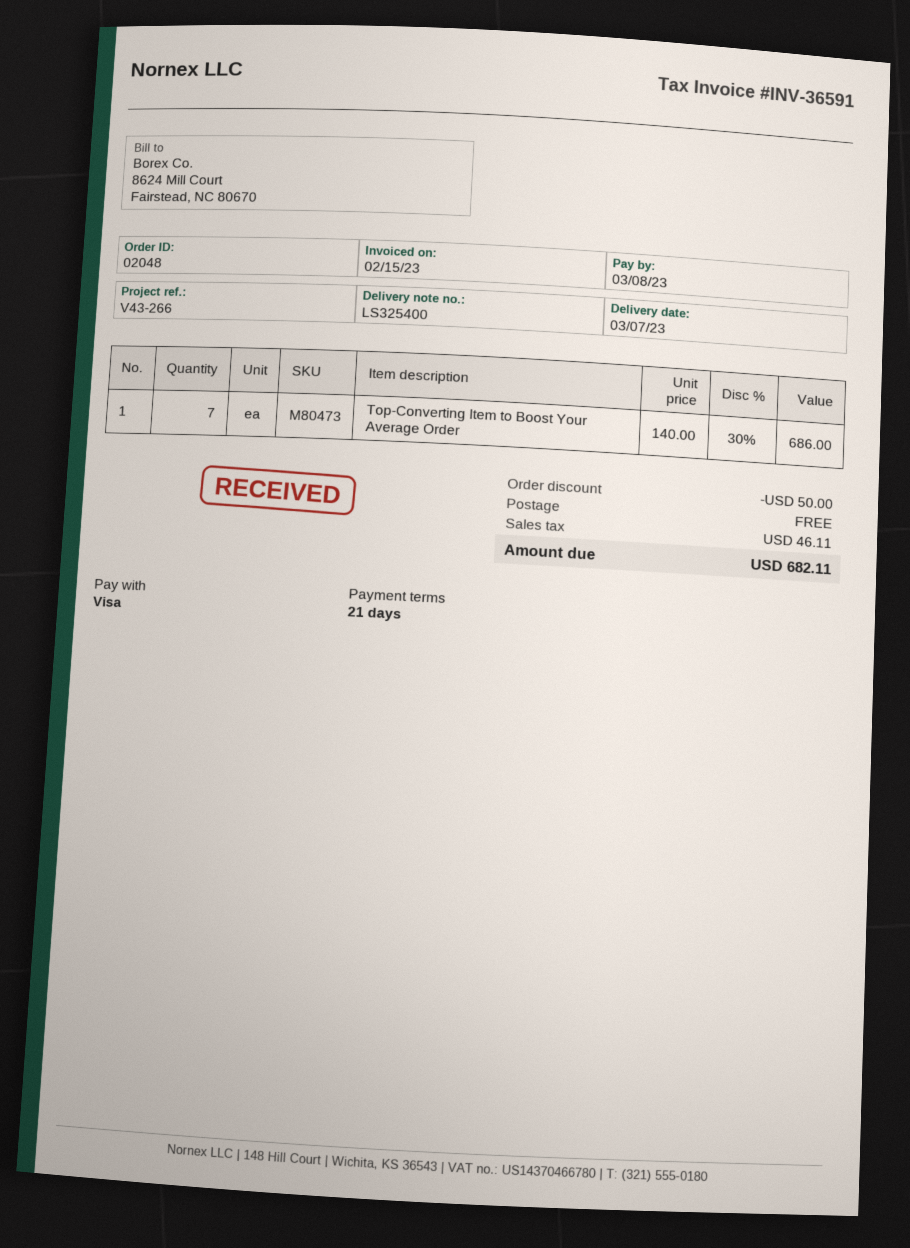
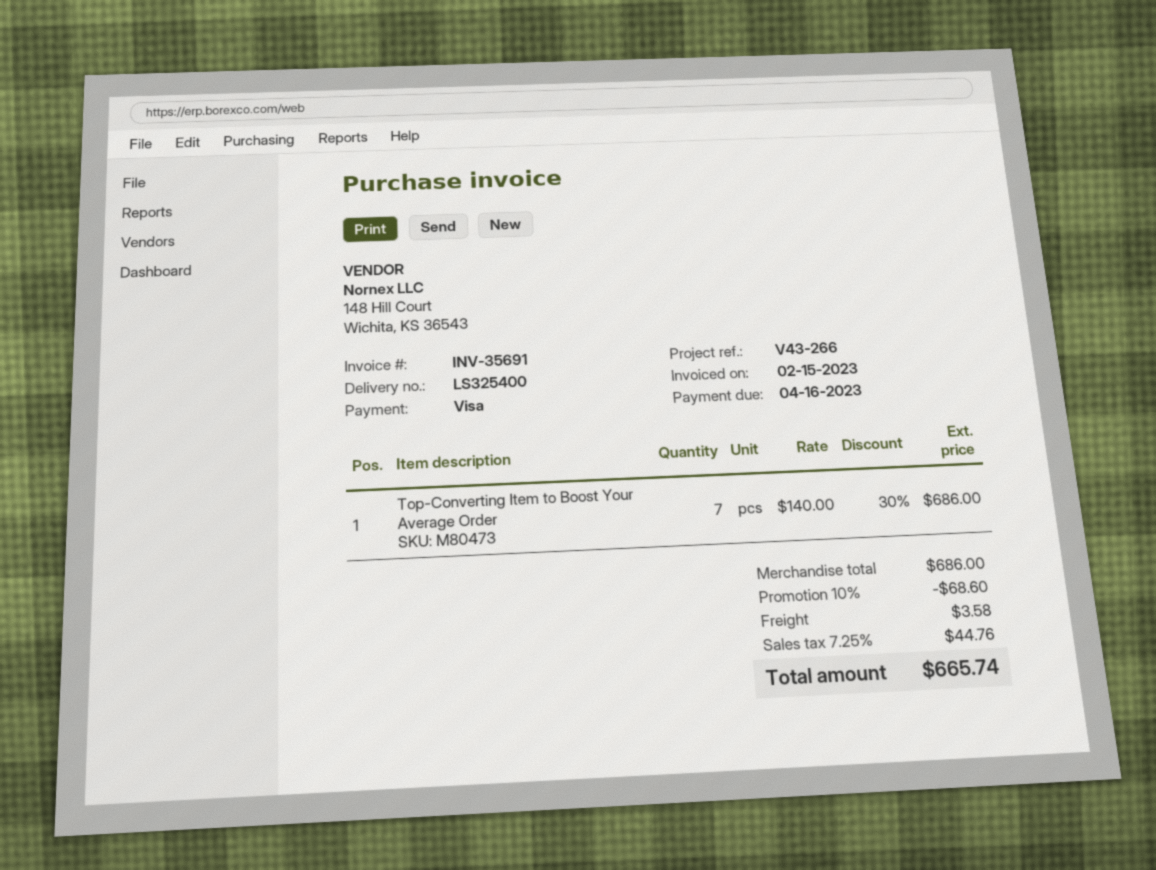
invoice number: INV-36591 -> INV-35691
due date: 2023-03-08 -> 2023-04-16
discount: 50.00 -> 68.60
shipping: 0.00 -> 3.58
tax: 46.11 -> 44.76
total: 682.11 -> 665.74

